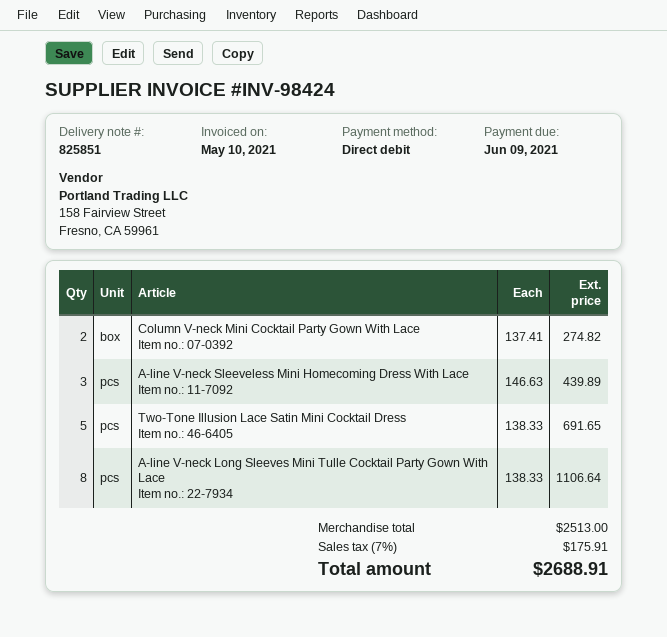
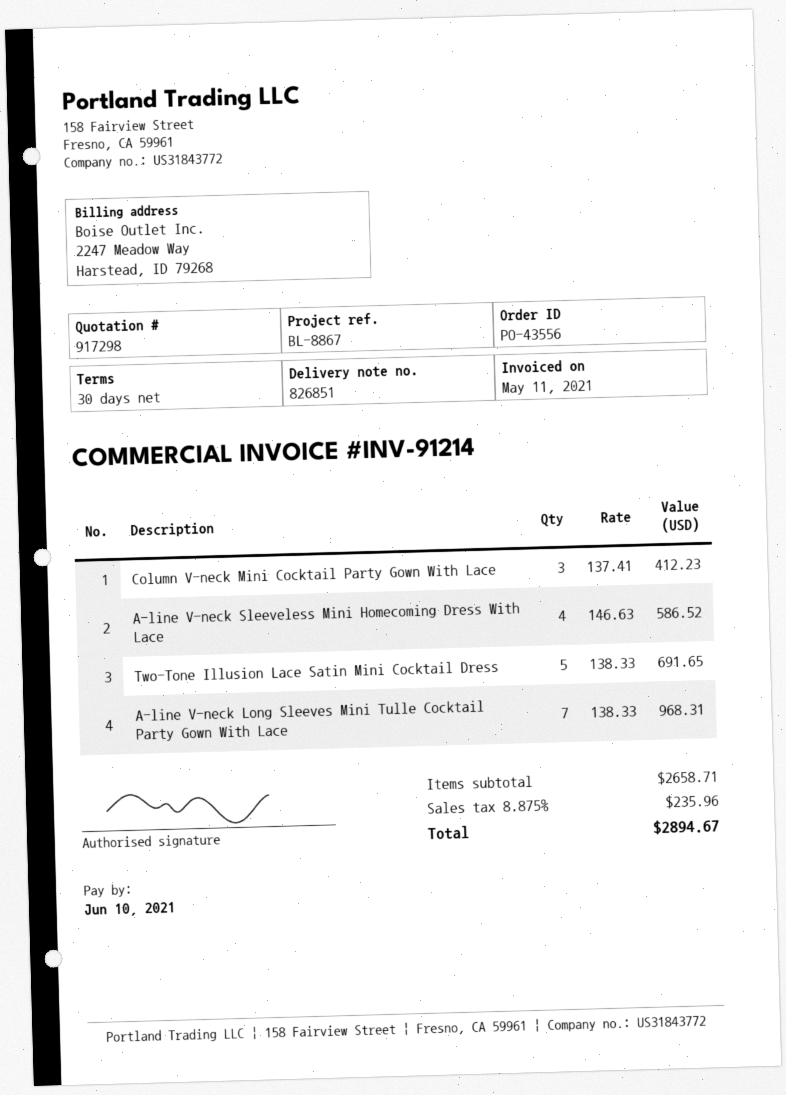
delivery note number: 825851 -> 826851
invoice number: INV-98424 -> INV-91214
invoice date: 2021-05-10 -> 2021-05-11
due date: 2021-06-09 -> 2021-06-10
Column V-neck Mini Cocktail Party Gown With Lace: 2 x 137.41 = 274.82 -> 3 x 137.41 = 412.23
A-line V-neck Sleeveless Mini Homecoming Dress With Lace: 3 x 146.63 = 439.89 -> 4 x 146.63 = 586.52
A-line V-neck Long Sleeves Mini Tulle Cocktail Party Gown With Lace: 8 x 138.33 = 1106.64 -> 7 x 138.33 = 968.31
subtotal: 2513.00 -> 2658.71
tax: 7% = 175.91 -> 8.875% = 235.96
total: 2688.91 -> 2894.67

